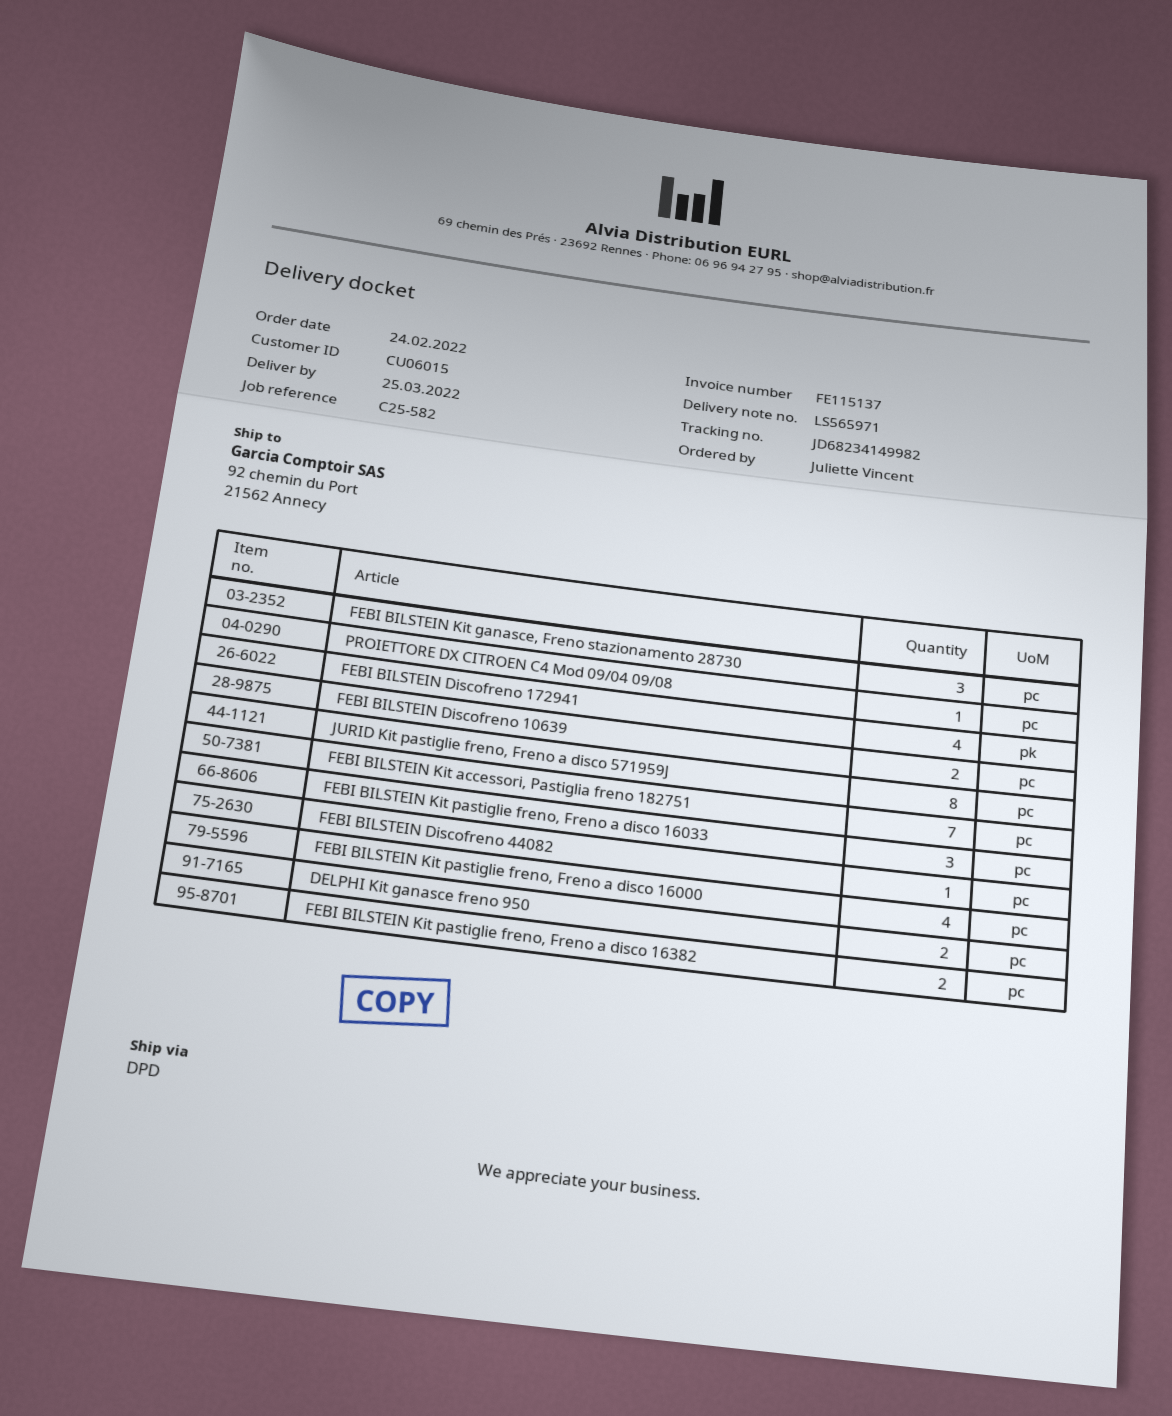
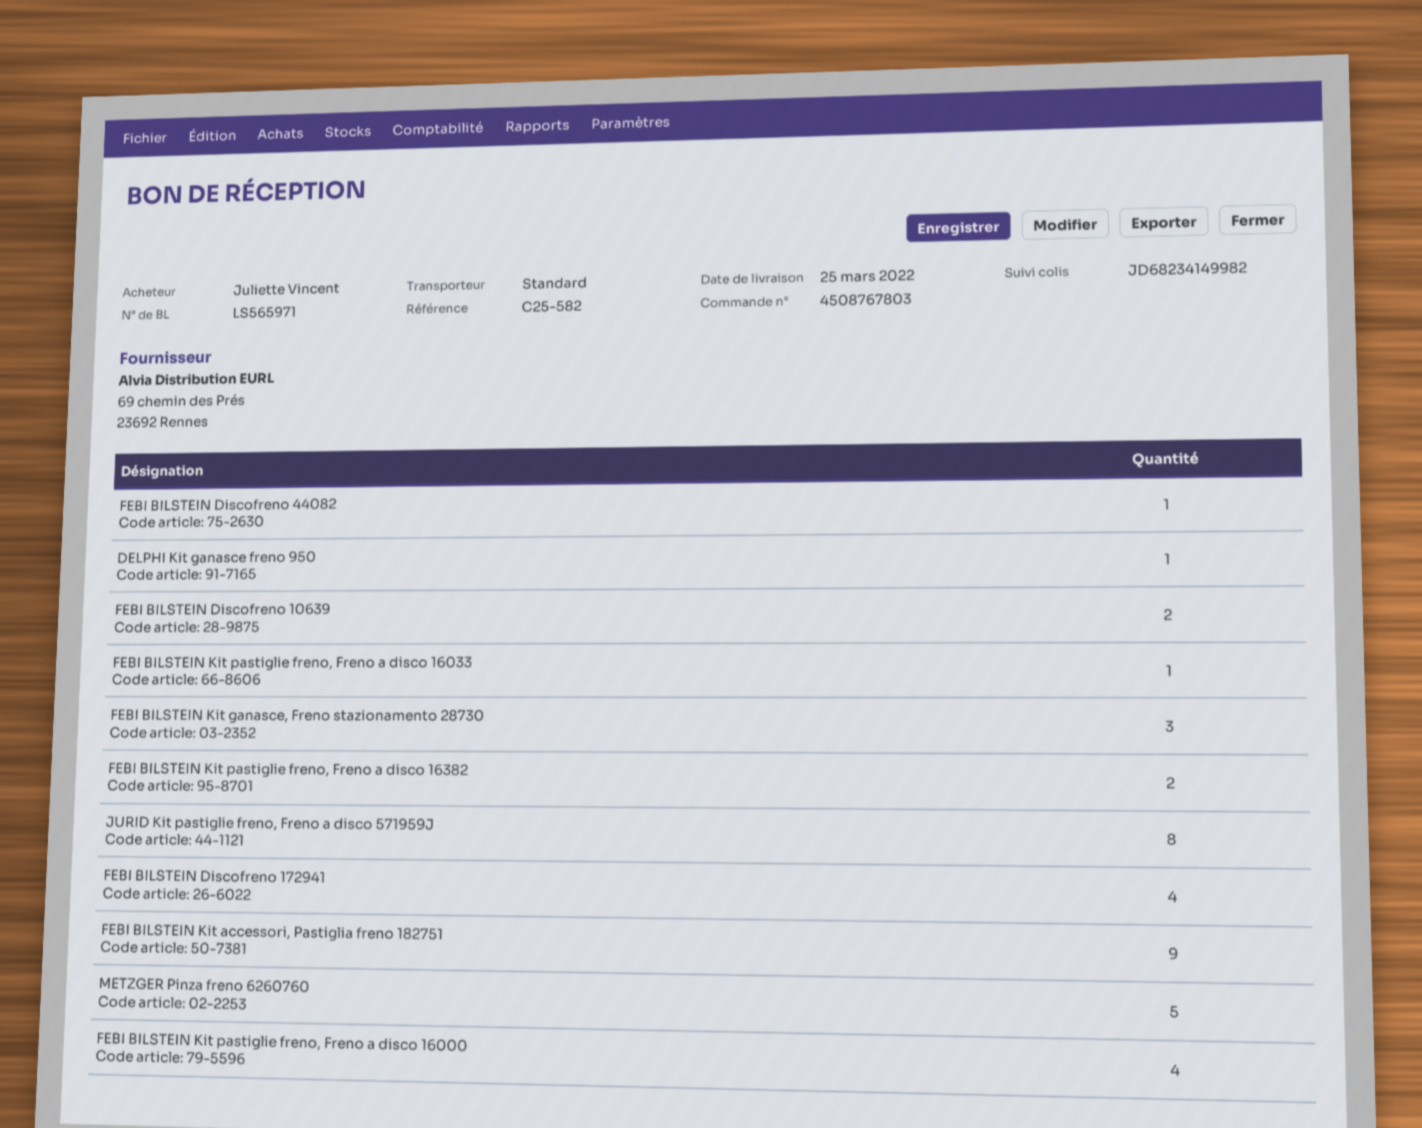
shipping method: DPD -> standard
PROIETTORE DX CITROEN C4 Mod 09/04 09/08: 1 -> none
FEBI BILSTEIN Kit accessori, Pastiglia freno 182751: 7 -> 9
FEBI BILSTEIN Kit pastiglie freno, Freno a disco 16033: 3 -> 1
DELPHI Kit ganasce freno 950: 2 -> 1
METZGER Pinza freno 6260760: none -> 5

